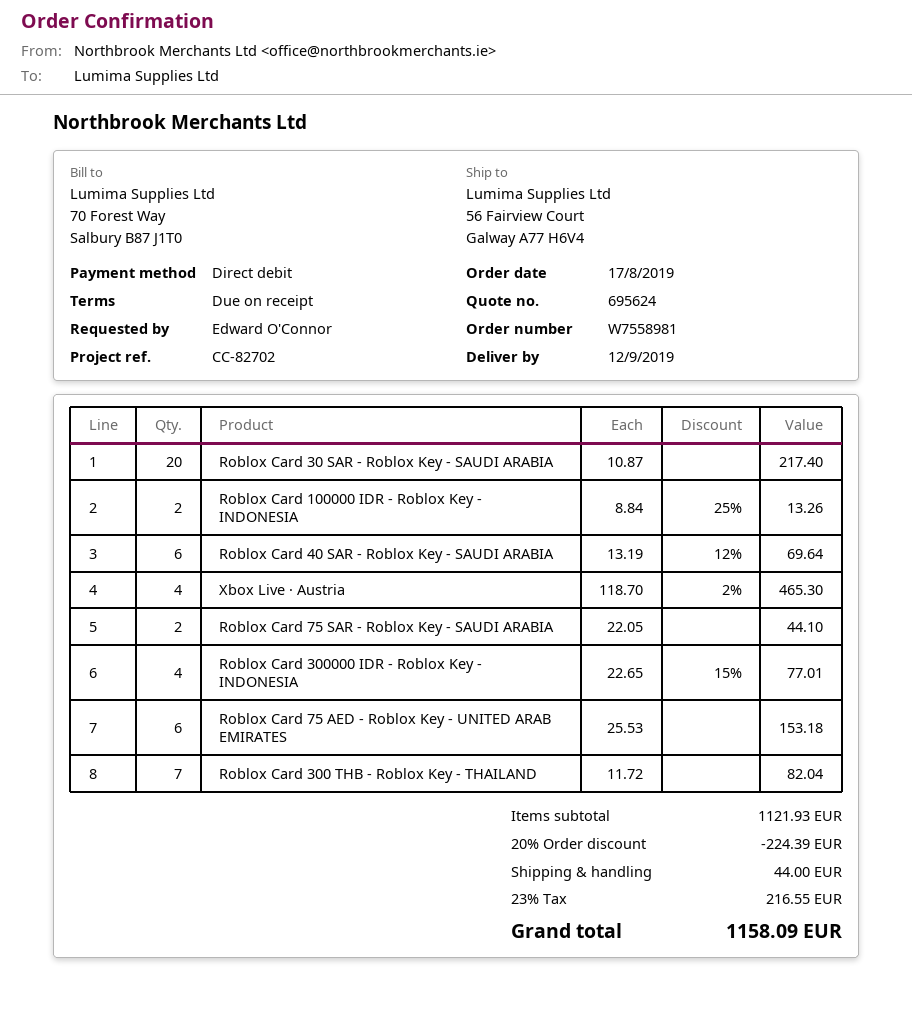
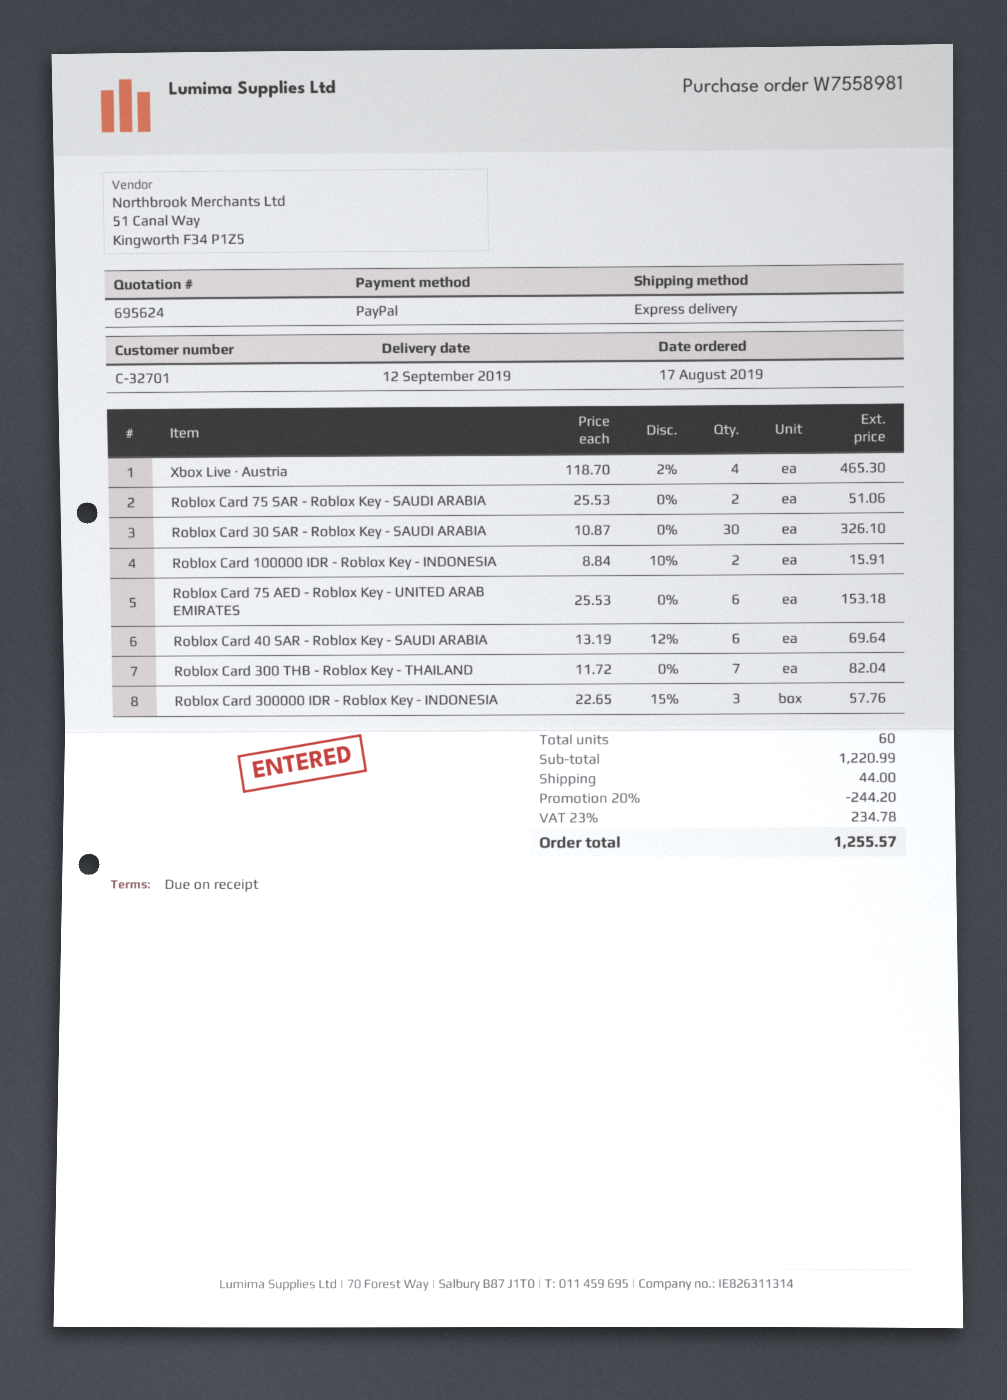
payment method: direct debit -> PayPal
Roblox Card 30 SAR - Roblox Key - SAUDI ARABIA: 20 x 10.87 = 217.40 -> 30 x 10.87 = 326.10
Roblox Card 100000 IDR - Roblox Key - INDONESIA: 2 x 8.84 - 25% = 13.26 -> 2 x 8.84 - 10% = 15.91
Roblox Card 75 SAR - Roblox Key - SAUDI ARABIA: 2 x 22.05 = 44.10 -> 2 x 25.53 = 51.06
Roblox Card 300000 IDR - Roblox Key - INDONESIA: 4 x 22.65 - 15% = 77.01 -> 3 x 22.65 - 15% = 57.76
subtotal: 1121.93 -> 1220.99
discount: 20% = 224.39 -> 20% = 244.20
tax: 23% = 216.55 -> 23% = 234.78
total: 1158.09 -> 1255.57

